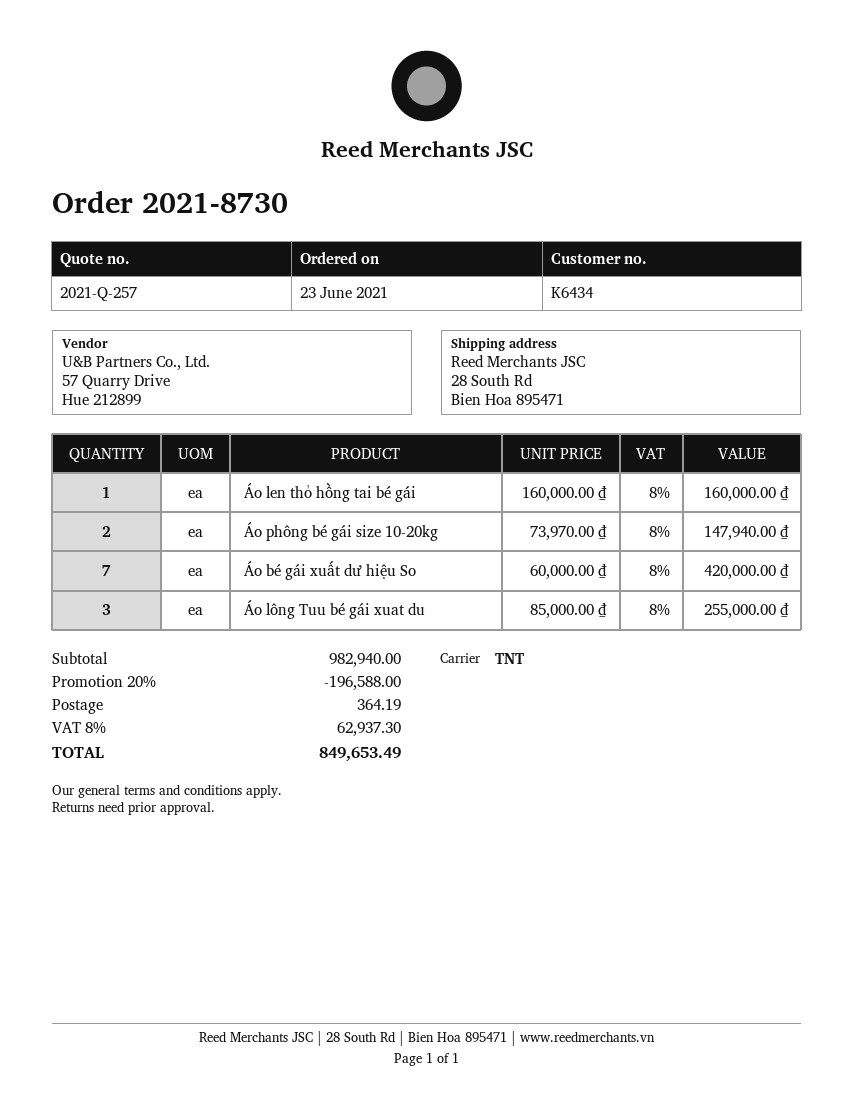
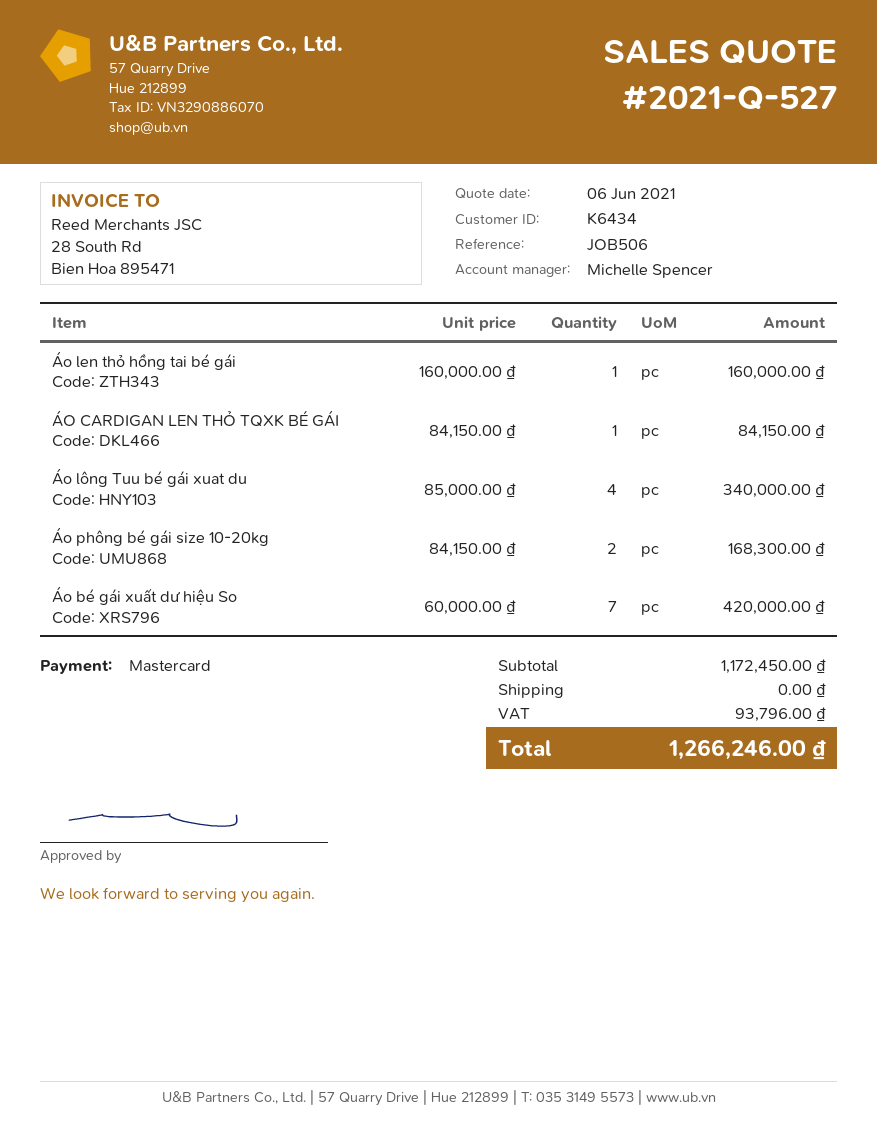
quote number: 2021-Q-257 -> 2021-Q-527
Áo phông bé gái size 10-20kg: 2 x 73970.00 = 147940.00 -> 2 x 84150.00 = 168300.00
Áo lông Tuu bé gái xuat du: 3 x 85000.00 = 255000.00 -> 4 x 85000.00 = 340000.00
ÁO CARDIGAN LEN THỎ TQXK BÉ GÁI: none -> 1 x 84150.00 = 84150.00
subtotal: 982940.00 -> 1172450.00
discount: 20% = 196588.00 -> none
shipping: 364.19 -> 0.00
tax: 62937.30 -> 93796.00
total: 849653.49 -> 1266246.00

